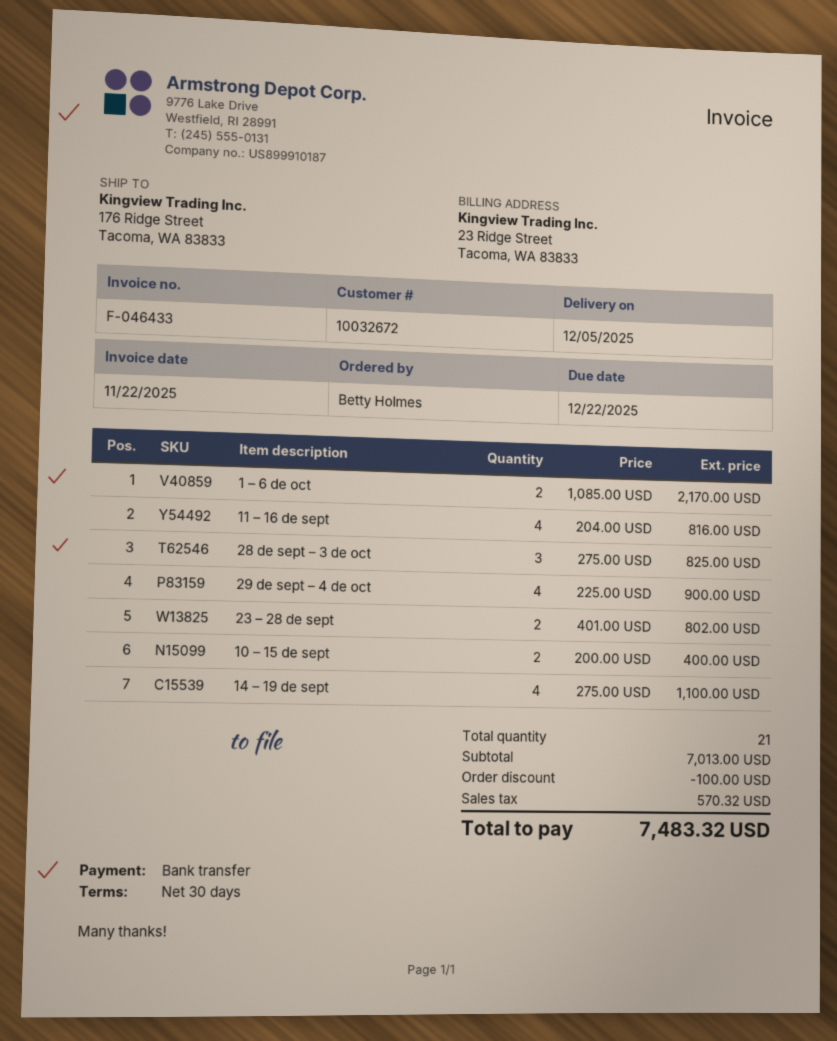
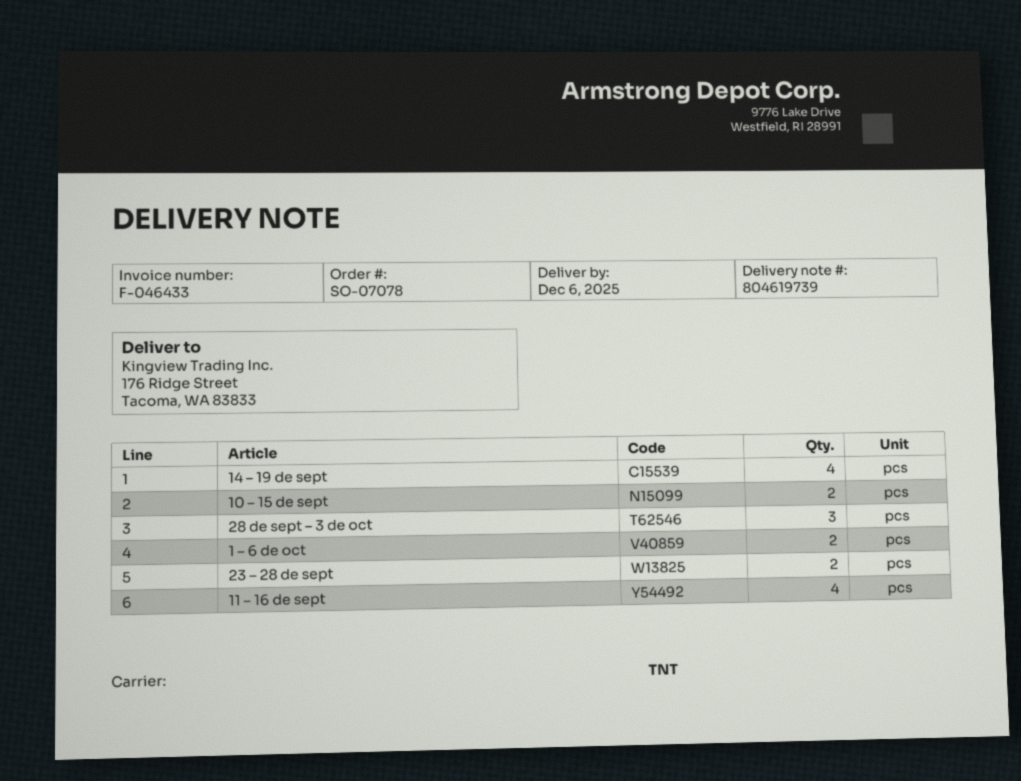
delivery date: 2025-12-05 -> 2025-12-06
29 de sept – 4 de oct: 4 -> none

